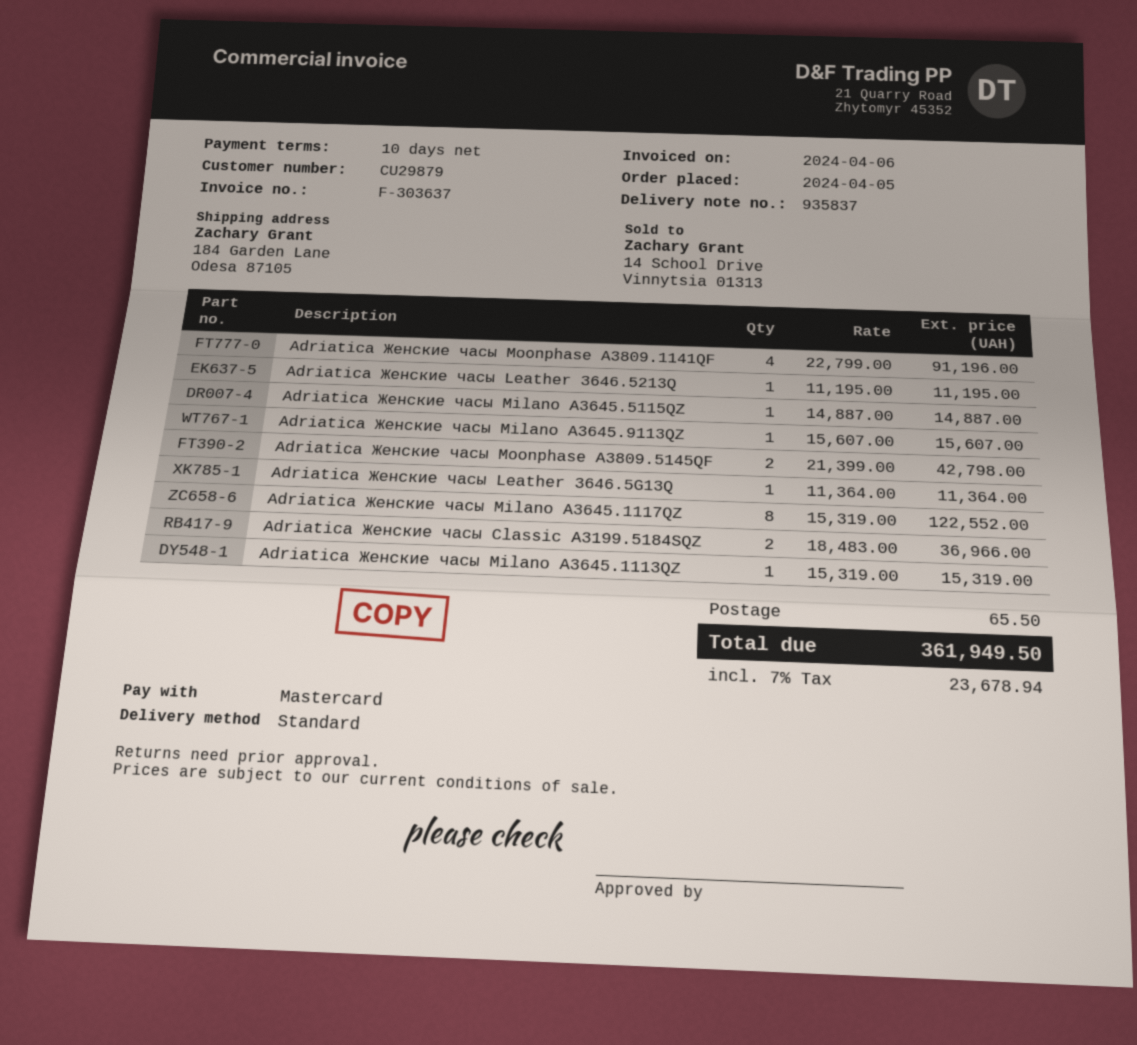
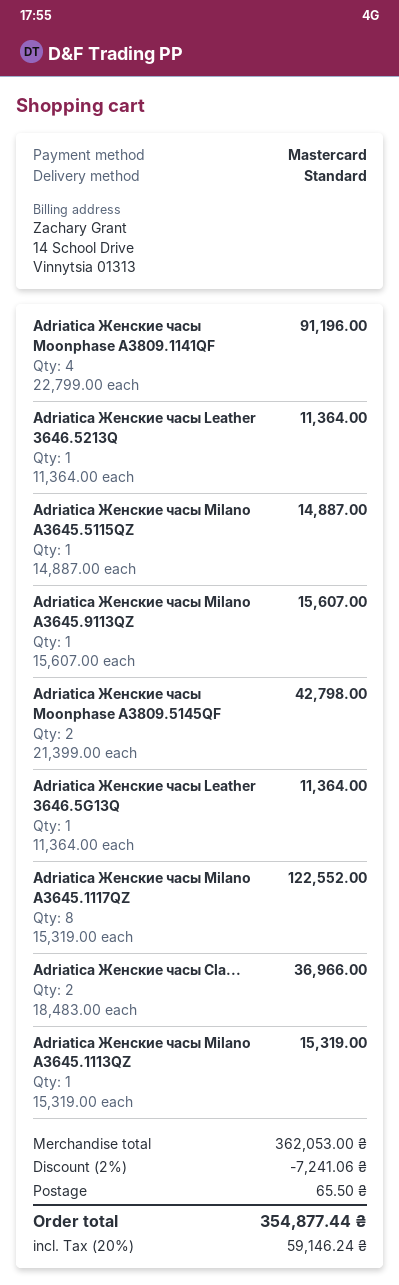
Adriatica Женские часы Leather 3646.5213Q: 1 x 11195.00 = 11195.00 -> 1 x 11364.00 = 11364.00
discount: none -> 2% = 7241.06
tax: 7% = 23678.94 -> 20% = 59146.24
total: 361949.50 -> 354877.44

